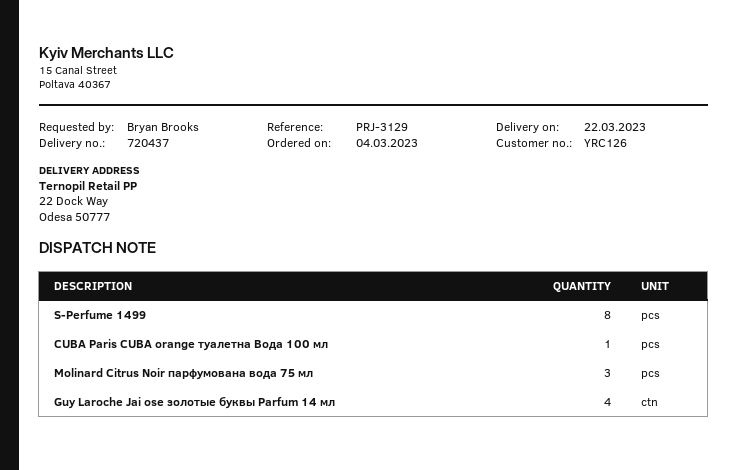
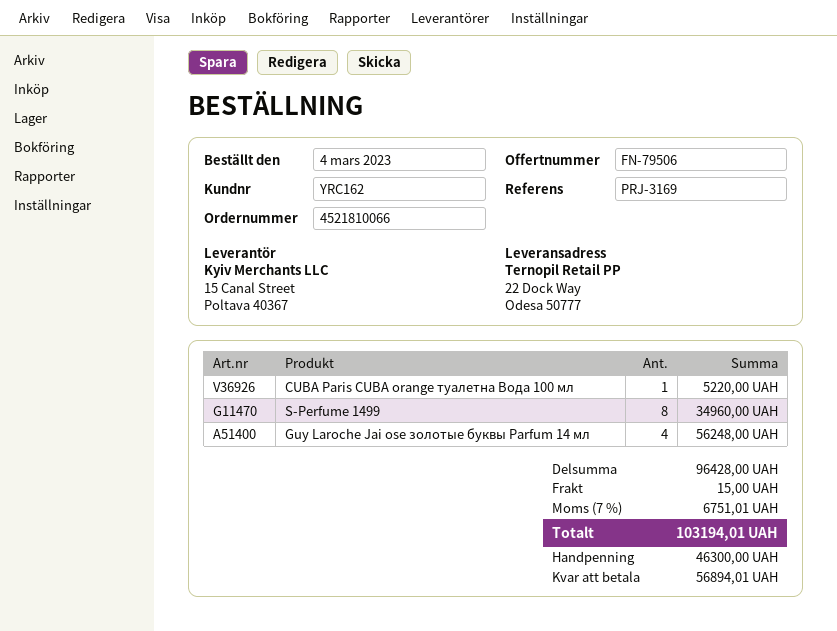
customer number: YRC126 -> YRC162
reference: PRJ-3129 -> PRJ-3169
Molinard Citrus Noir парфумована вода 75 мл: 3 -> none

